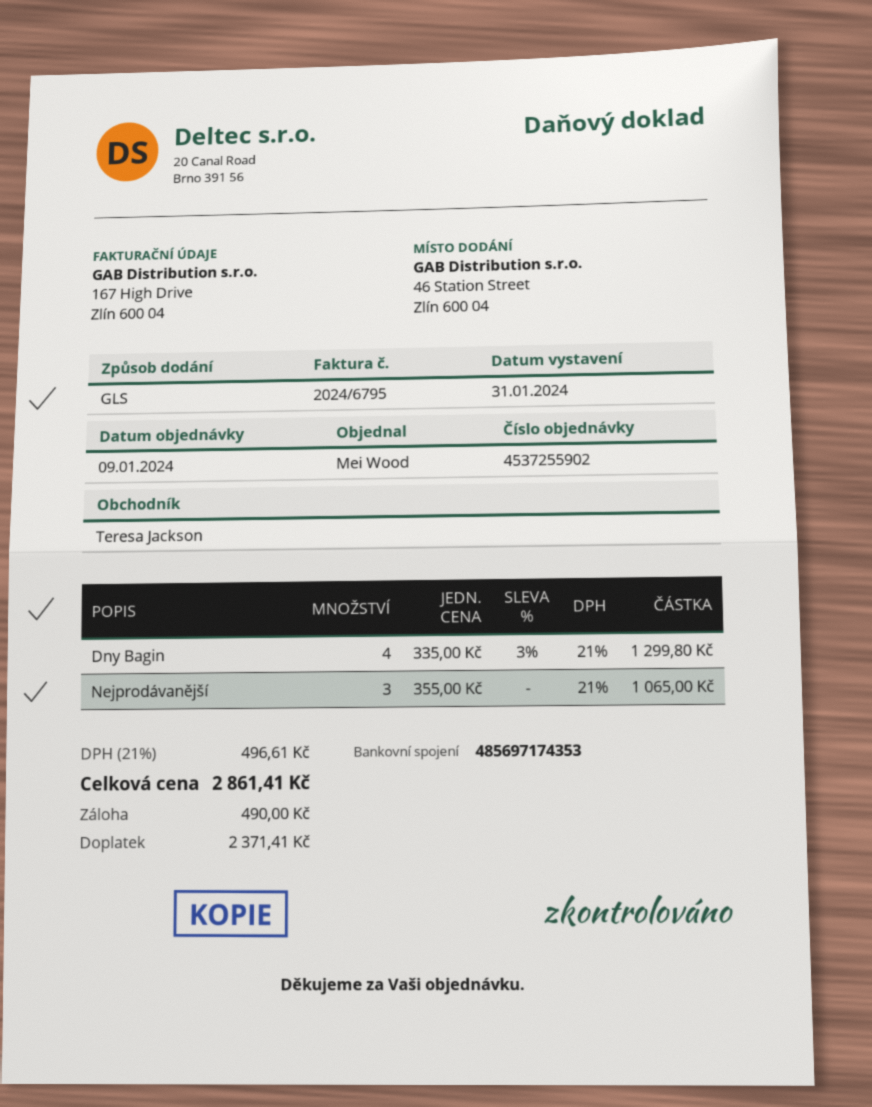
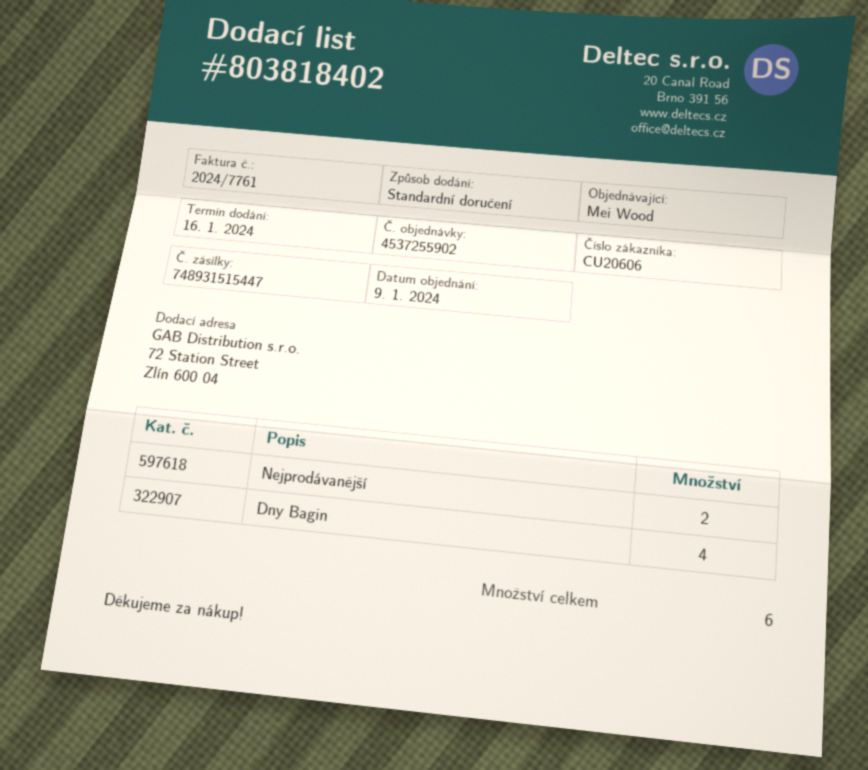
invoice number: 2024/6795 -> 2024/7761
shipping method: GLS -> standard
ship to: 46 Station Street, Zlín 600 04 -> 72 Station Street, Zlín 600 04
Nejprodávanější: 3 -> 2

